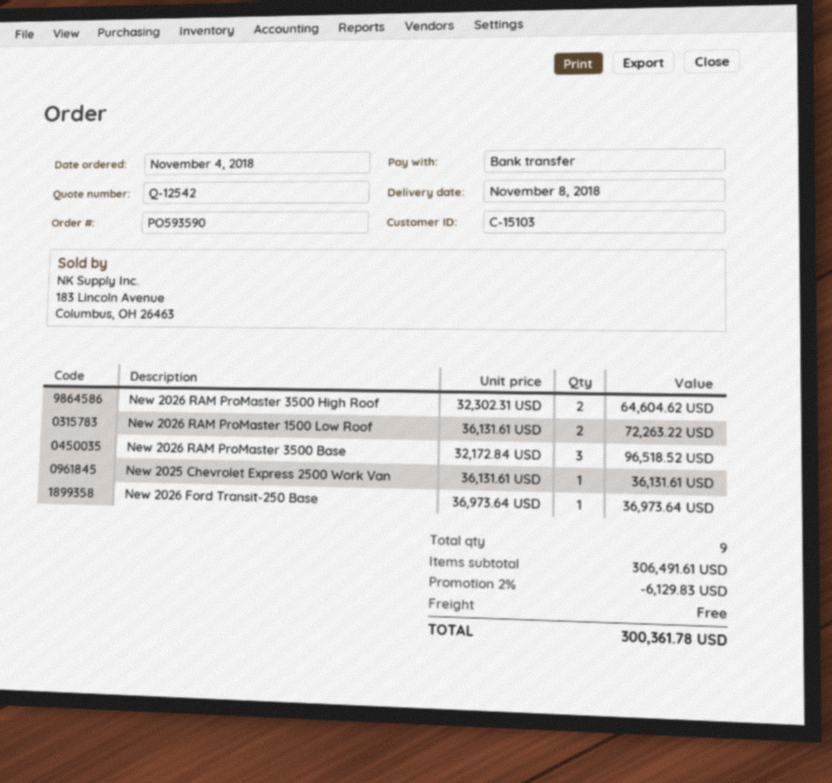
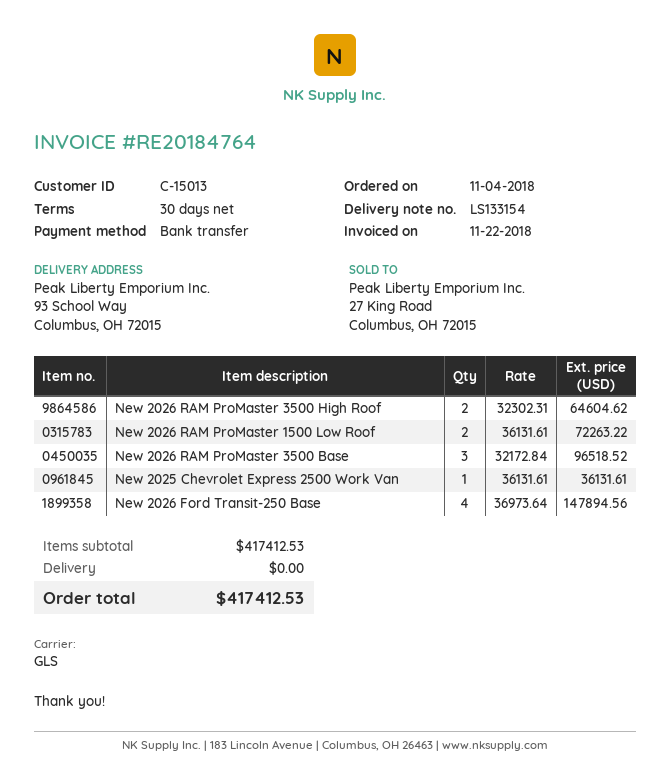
customer number: C-15103 -> C-15013
New 2026 Ford Transit-250 Base: 1 x 36973.64 = 36973.64 -> 4 x 36973.64 = 147894.56
subtotal: 306491.61 -> 417412.53
discount: 2% = 6129.83 -> none
total: 300361.78 -> 417412.53

